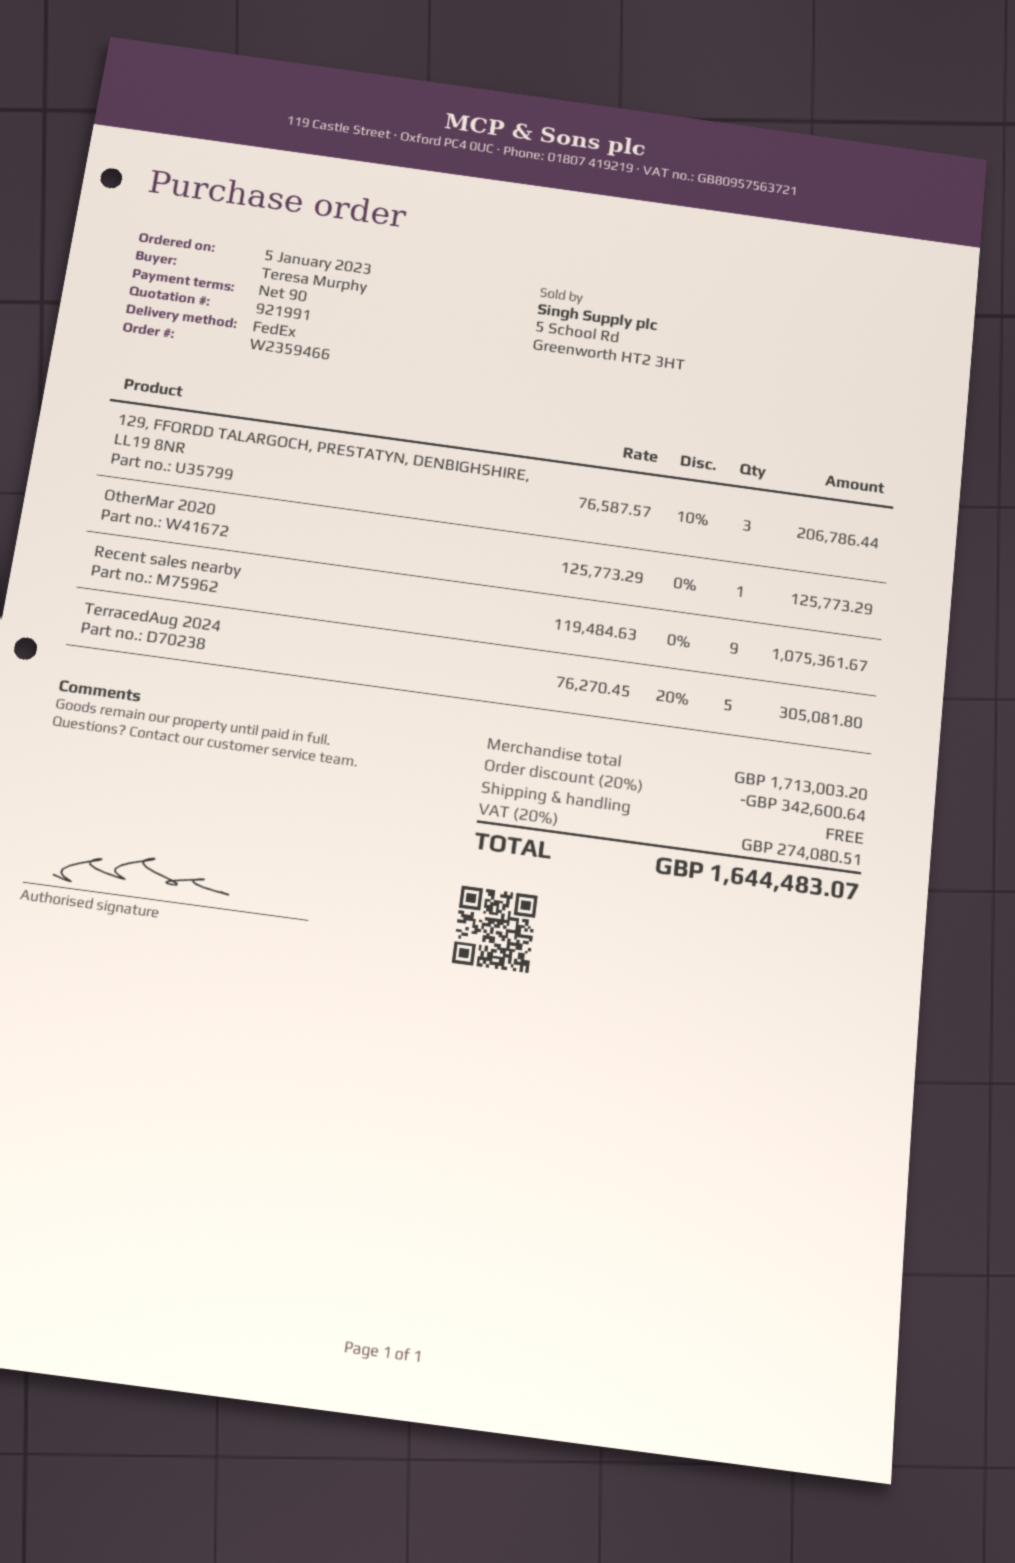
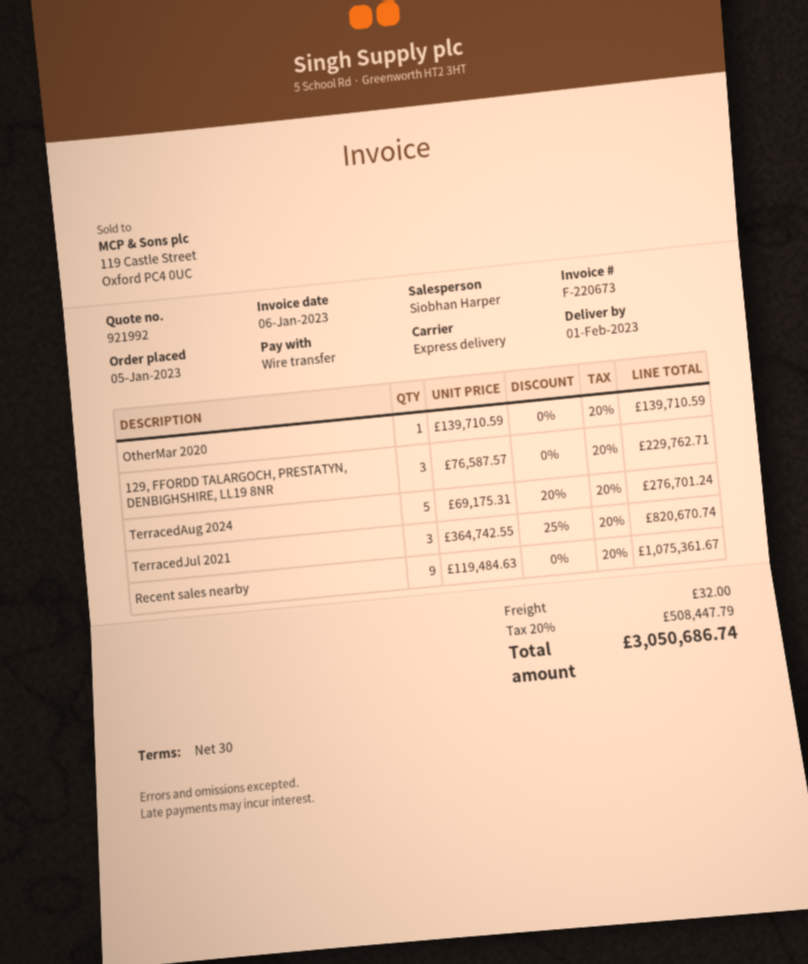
quote number: 921991 -> 921992
payment terms: 90 days -> 30 days
shipping method: FedEx -> express
129, FFORDD TALARGOCH, PRESTATYN, DENBIGHSHIRE, LL19 8NR: 3 x 76587.57 - 10% = 206786.44 -> 3 x 76587.57 = 229762.71
OtherMar 2020: 1 x 125773.29 = 125773.29 -> 1 x 139710.59 = 139710.59
TerracedAug 2024: 5 x 76270.45 - 20% = 305081.80 -> 5 x 69175.31 - 20% = 276701.24
TerracedJul 2021: none -> 3 x 364742.55 - 25% = 820670.74
discount: 20% = 342600.64 -> none
shipping: 0.00 -> 32.00
tax: 20% = 274080.51 -> 20% = 508447.79
total: 1644483.07 -> 3050686.74

